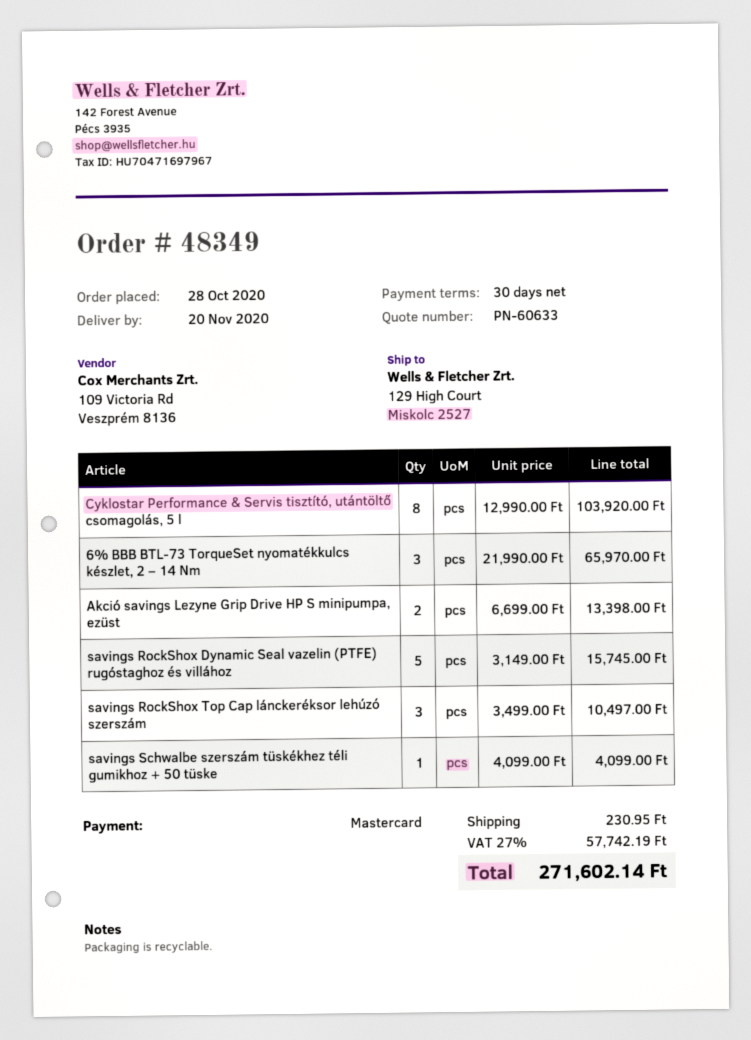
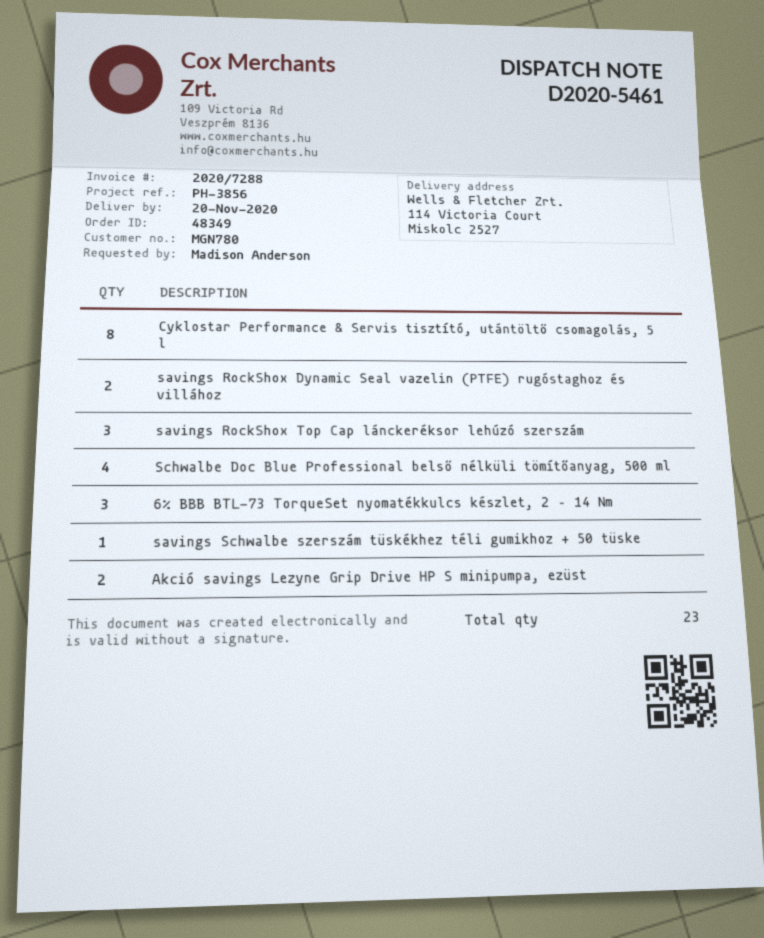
ship to: 129 High Court, Miskolc 2527 -> 114 Victoria Court, Miskolc 2527
savings RockShox Dynamic Seal vazelin (PTFE) rugóstaghoz és villához: 5 -> 2
Schwalbe Doc Blue Professional belső nélküli tömítőanyag, 500 ml: none -> 4

